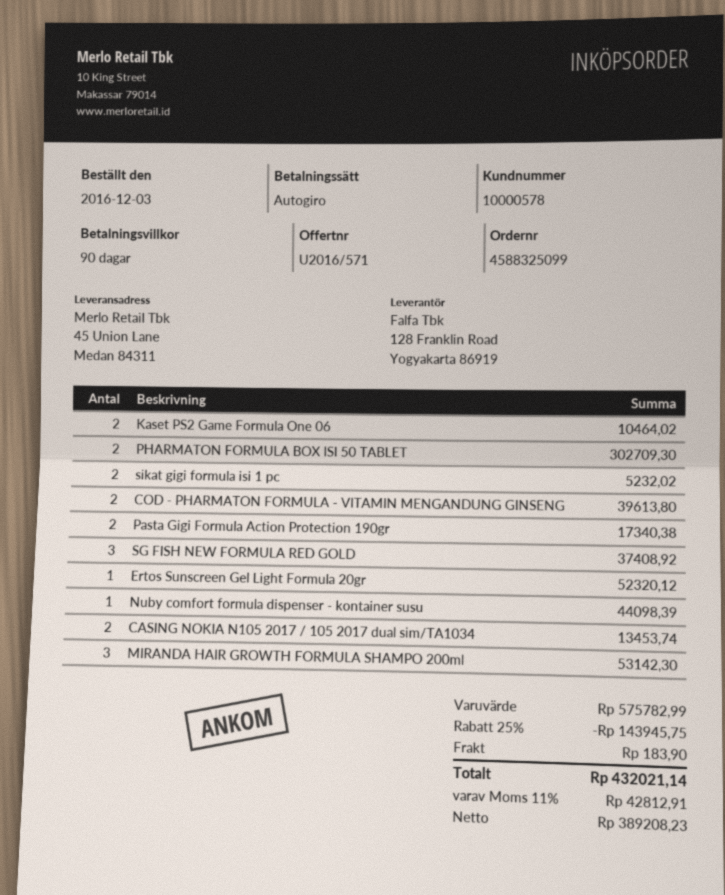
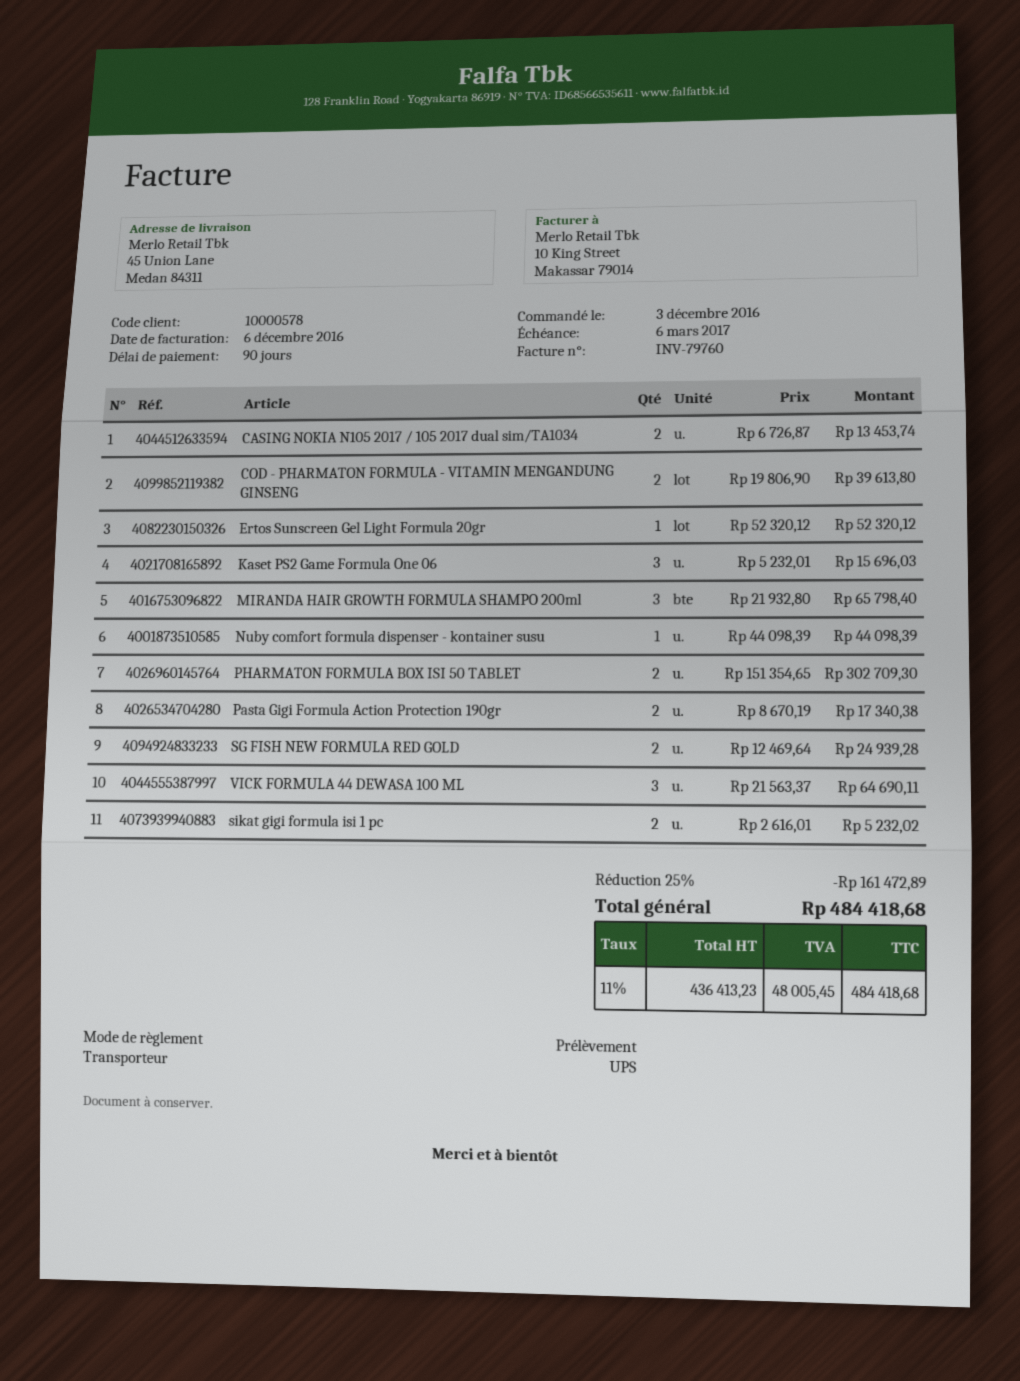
Kaset PS2 Game Formula One 06: 2 for 10464.02 -> 3 for 15696.03
SG FISH NEW FORMULA RED GOLD: 3 for 37408.92 -> 2 for 24939.28
MIRANDA HAIR GROWTH FORMULA SHAMPO 200ml: 3 for 53142.30 -> 3 for 65798.40
VICK FORMULA 44 DEWASA 100 ML: none -> 3 for 64690.11
discount: 25% = 143945.75 -> 25% = 161472.89
shipping: 183.90 -> none
net: 389208.23 -> 436413.23
tax: 11% = 42812.91 -> 11% = 48005.45
total: 432021.14 -> 484418.68

